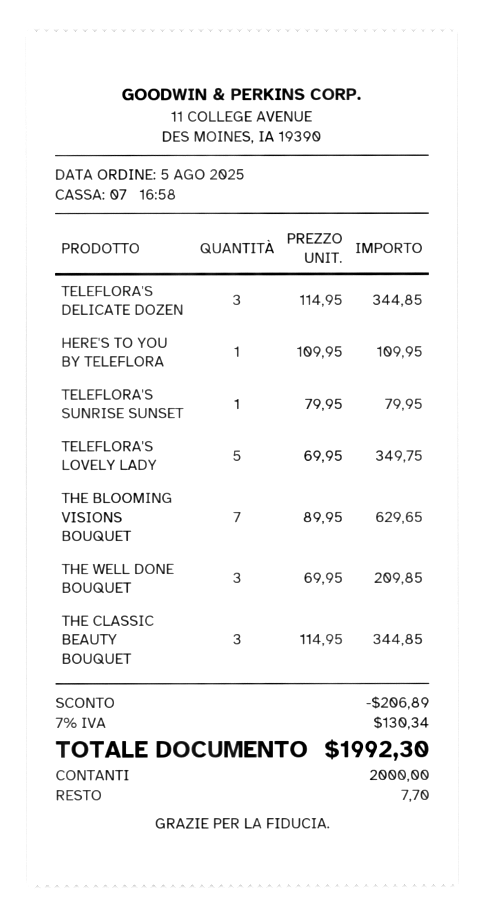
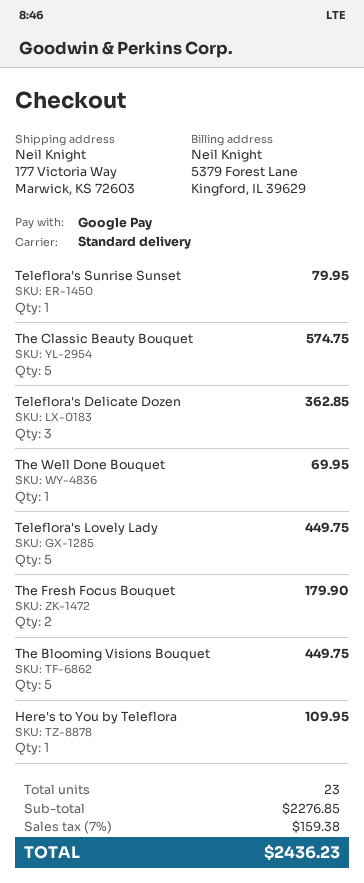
payment method: cash -> Google Pay
TELEFLORA'S DELICATE DOZEN: 3 for 344.85 -> 3 for 362.85
TELEFLORA'S LOVELY LADY: 5 for 349.75 -> 5 for 449.75
THE BLOOMING VISIONS BOUQUET: 7 for 629.65 -> 5 for 449.75
THE WELL DONE BOUQUET: 3 for 209.85 -> 1 for 69.95
THE CLASSIC BEAUTY BOUQUET: 3 for 344.85 -> 5 for 574.75
The Fresh Focus Bouquet: none -> 2 for 179.90
discount: 206.89 -> none
tax: 7% = 130.34 -> 7% = 159.38
total: 1992.30 -> 2436.23

